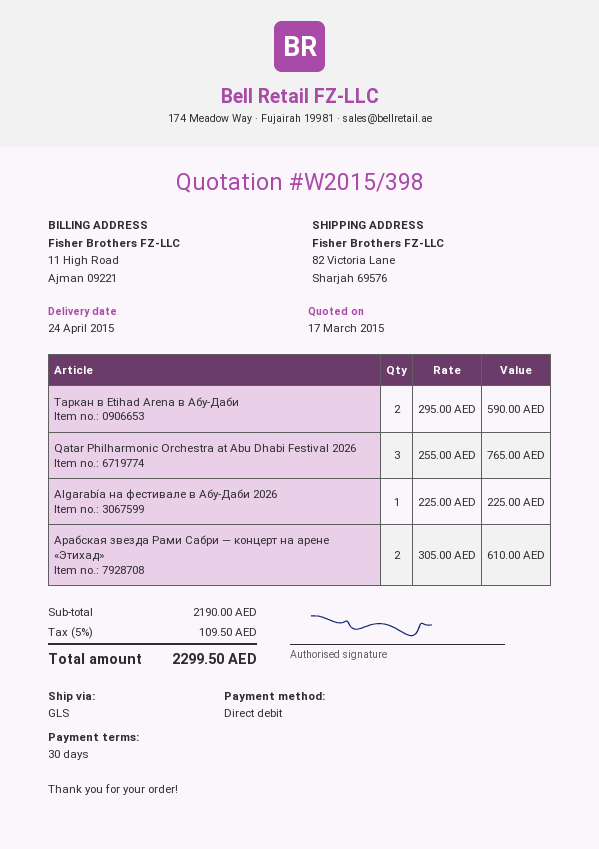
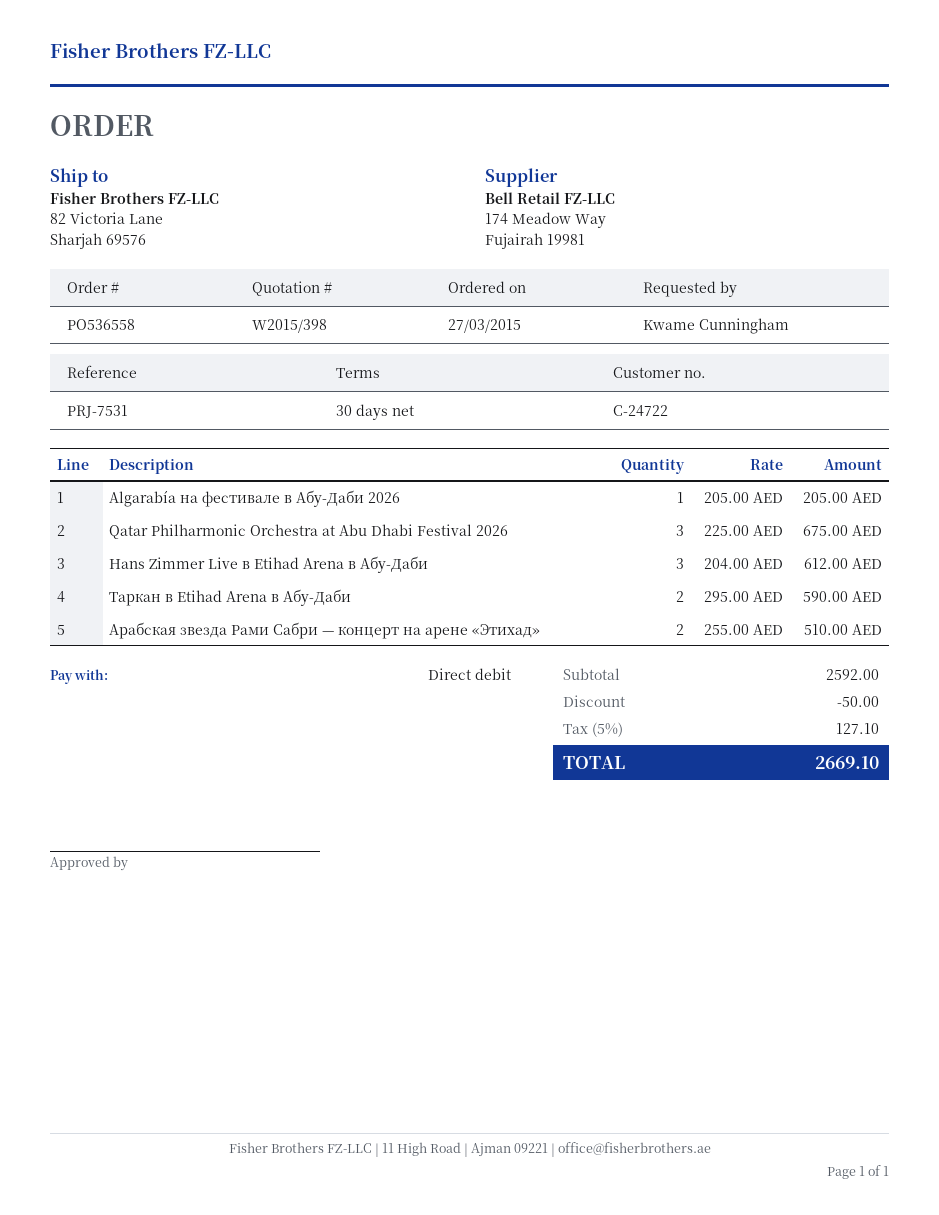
Qatar Philharmonic Orchestra at Abu Dhabi Festival 2026: 3 x 255.00 = 765.00 -> 3 x 225.00 = 675.00
Algarabía на фестивале в Абу-Даби 2026: 1 x 225.00 = 225.00 -> 1 x 205.00 = 205.00
Арабская звезда Рами Сабри — концерт на арене «Этихад»: 2 x 305.00 = 610.00 -> 2 x 255.00 = 510.00
Hans Zimmer Live в Etihad Arena в Абу-Даби: none -> 3 x 204.00 = 612.00
subtotal: 2190.00 -> 2592.00
discount: none -> 50.00
tax: 5% = 109.50 -> 5% = 127.10
total: 2299.50 -> 2669.10

